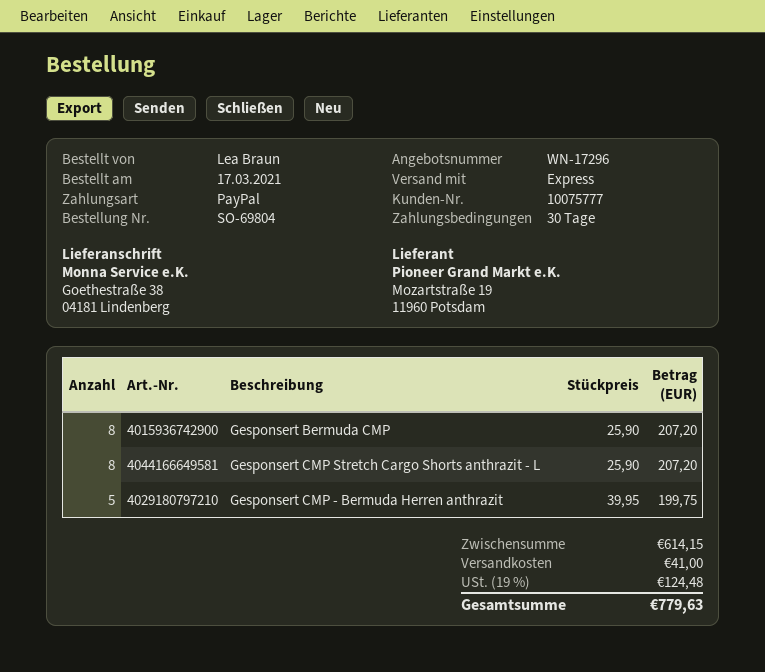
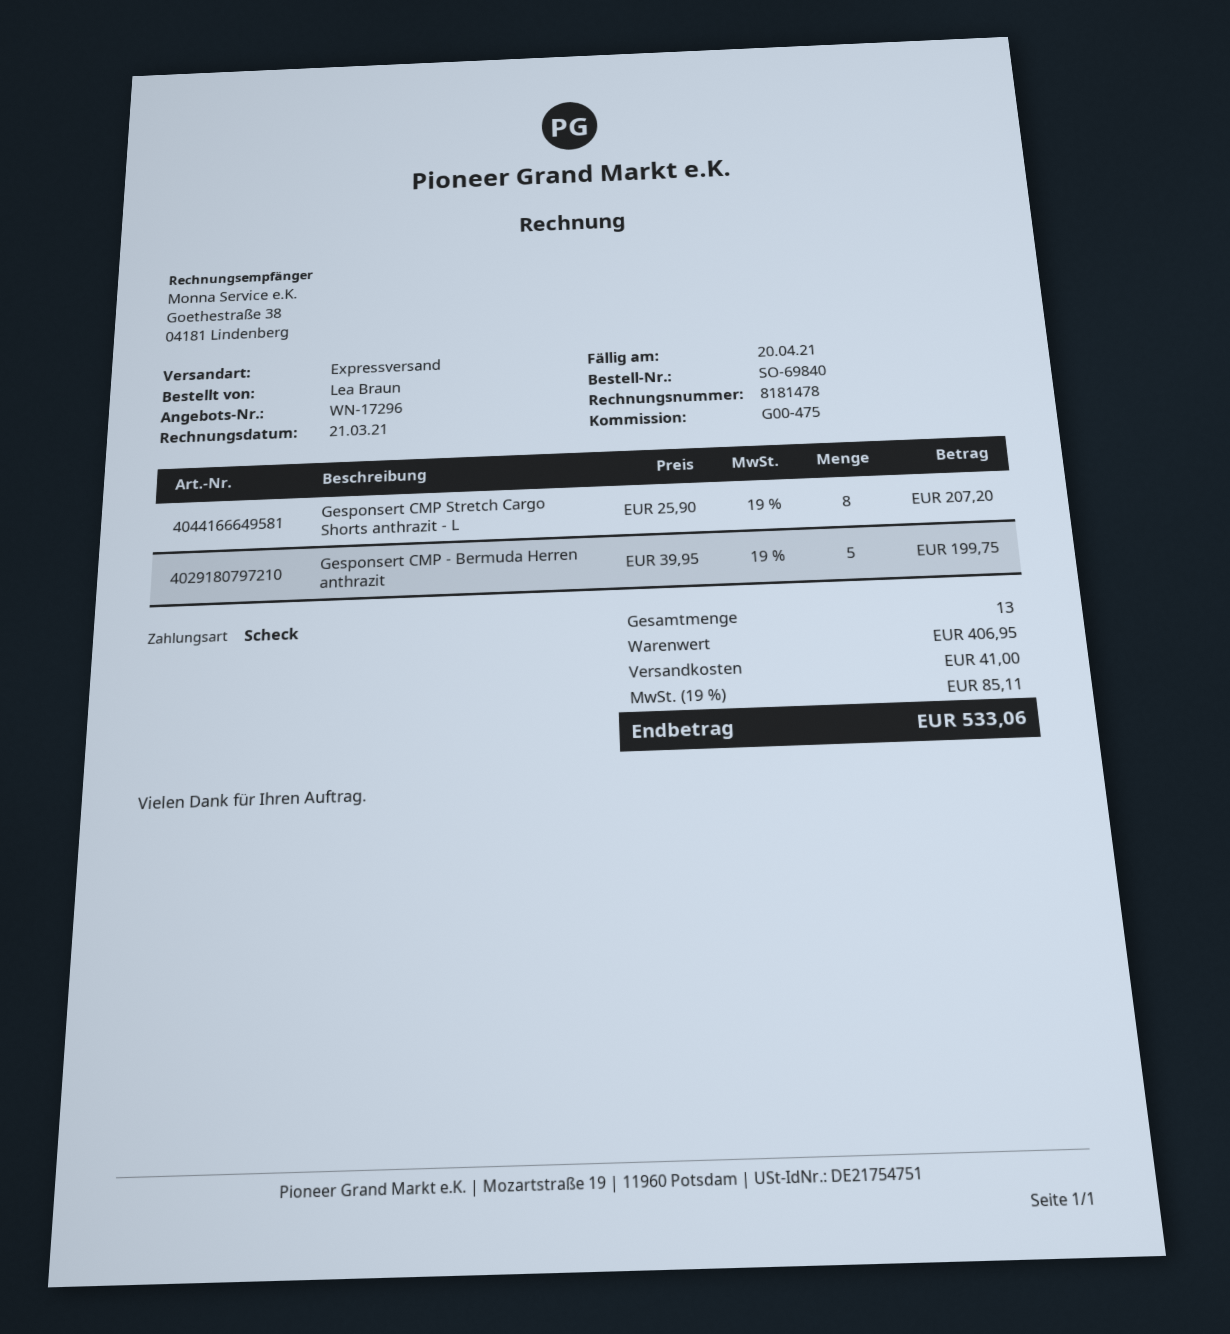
order number: SO-69804 -> SO-69840
payment method: PayPal -> cheque
Gesponsert Bermuda CMP: 8 x 25.90 = 207.20 -> none
subtotal: 614.15 -> 406.95
tax: 19% = 124.48 -> 19% = 85.11
total: 779.63 -> 533.06

